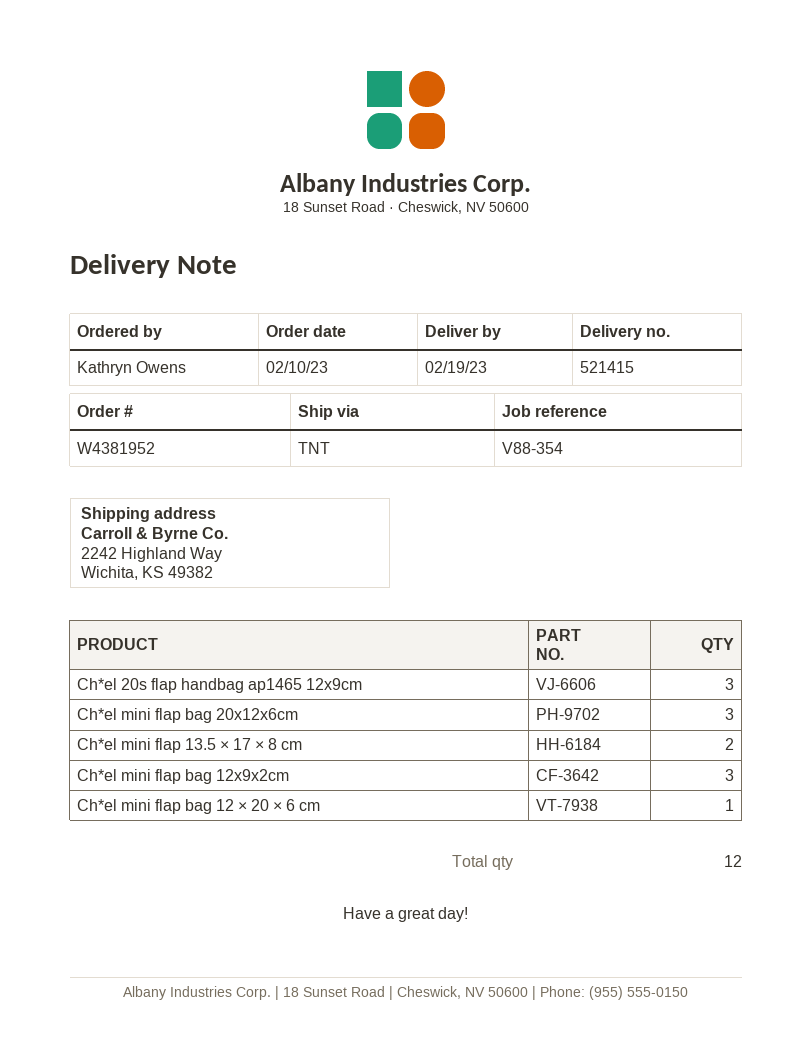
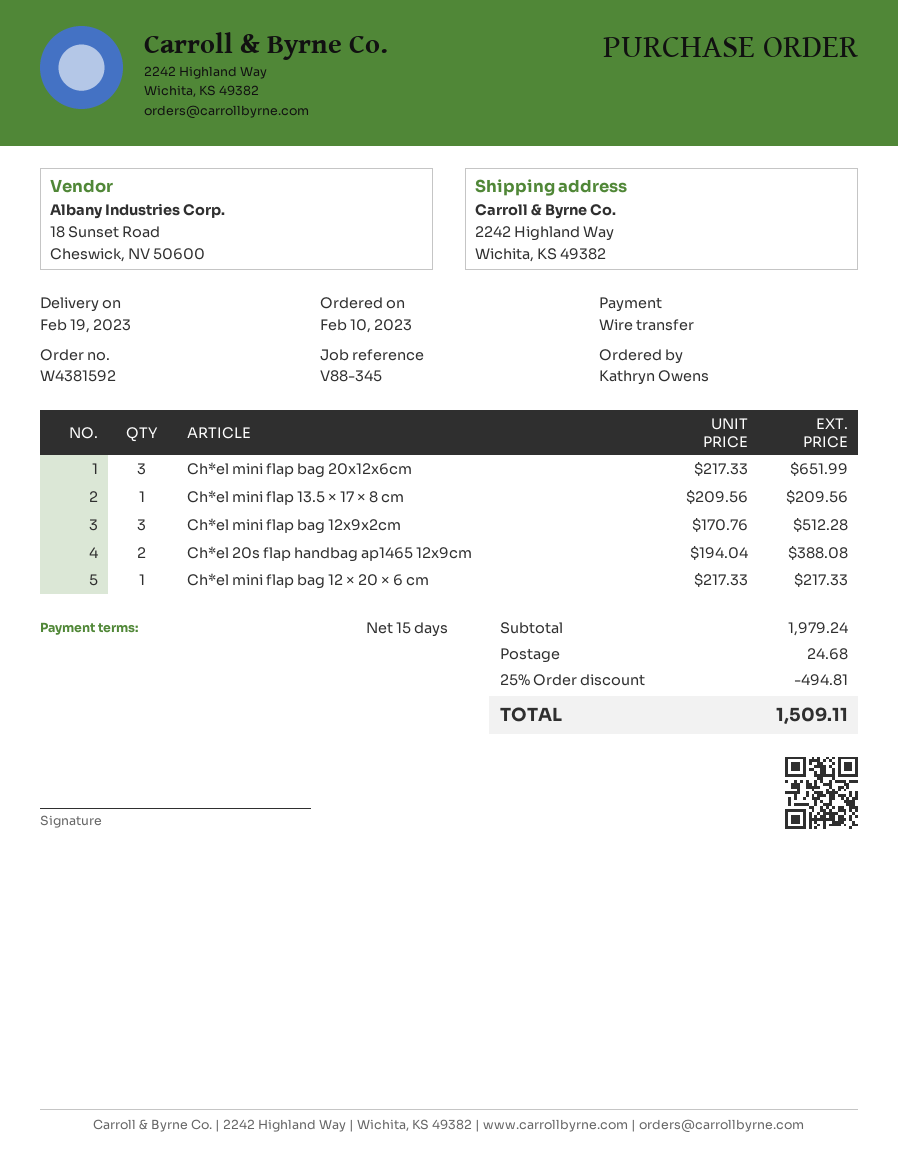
order number: W4381952 -> W4381592
reference: V88-354 -> V88-345
Ch*el 20s flap handbag ap1465 12x9cm: 3 -> 2
Ch*el mini flap 13.5 × 17 × 8 cm: 2 -> 1

